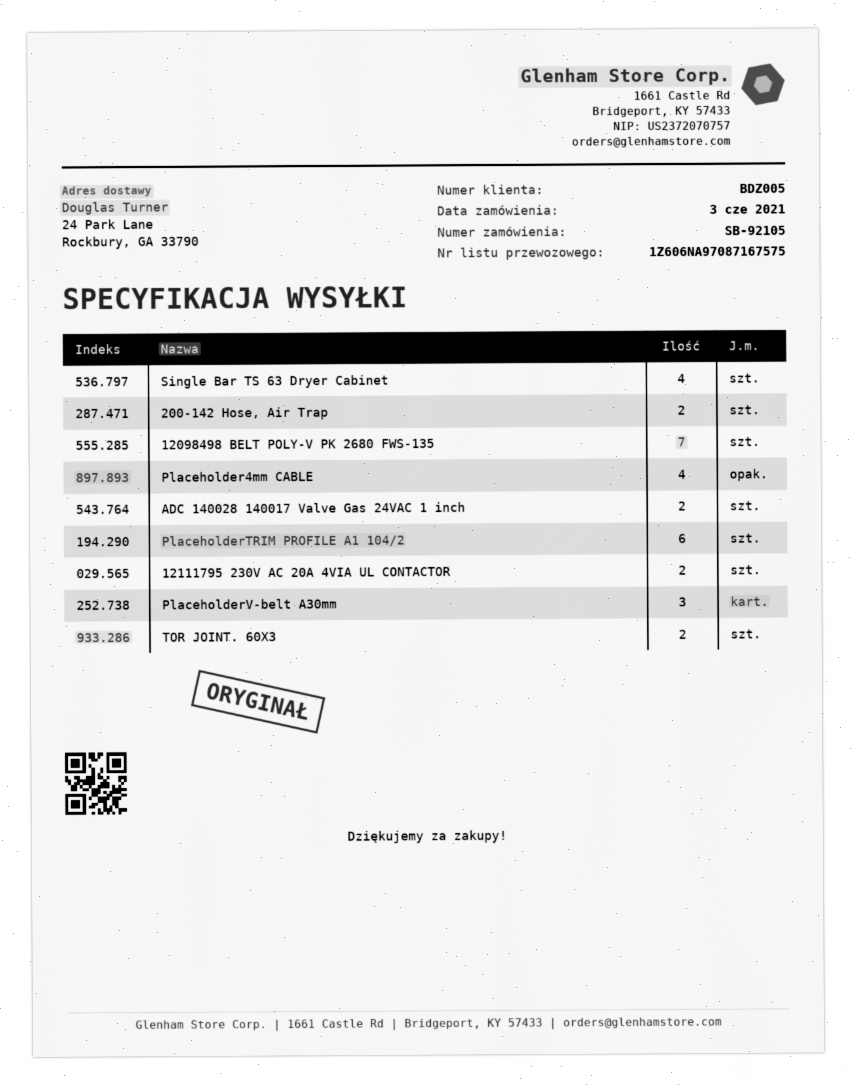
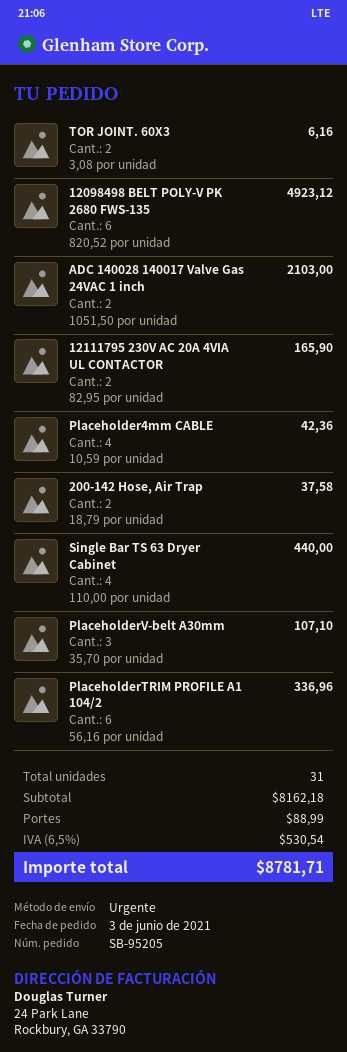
order number: SB-92105 -> SB-95205
12098498 BELT POLY-V PK 2680 FWS-135: 7 -> 6

